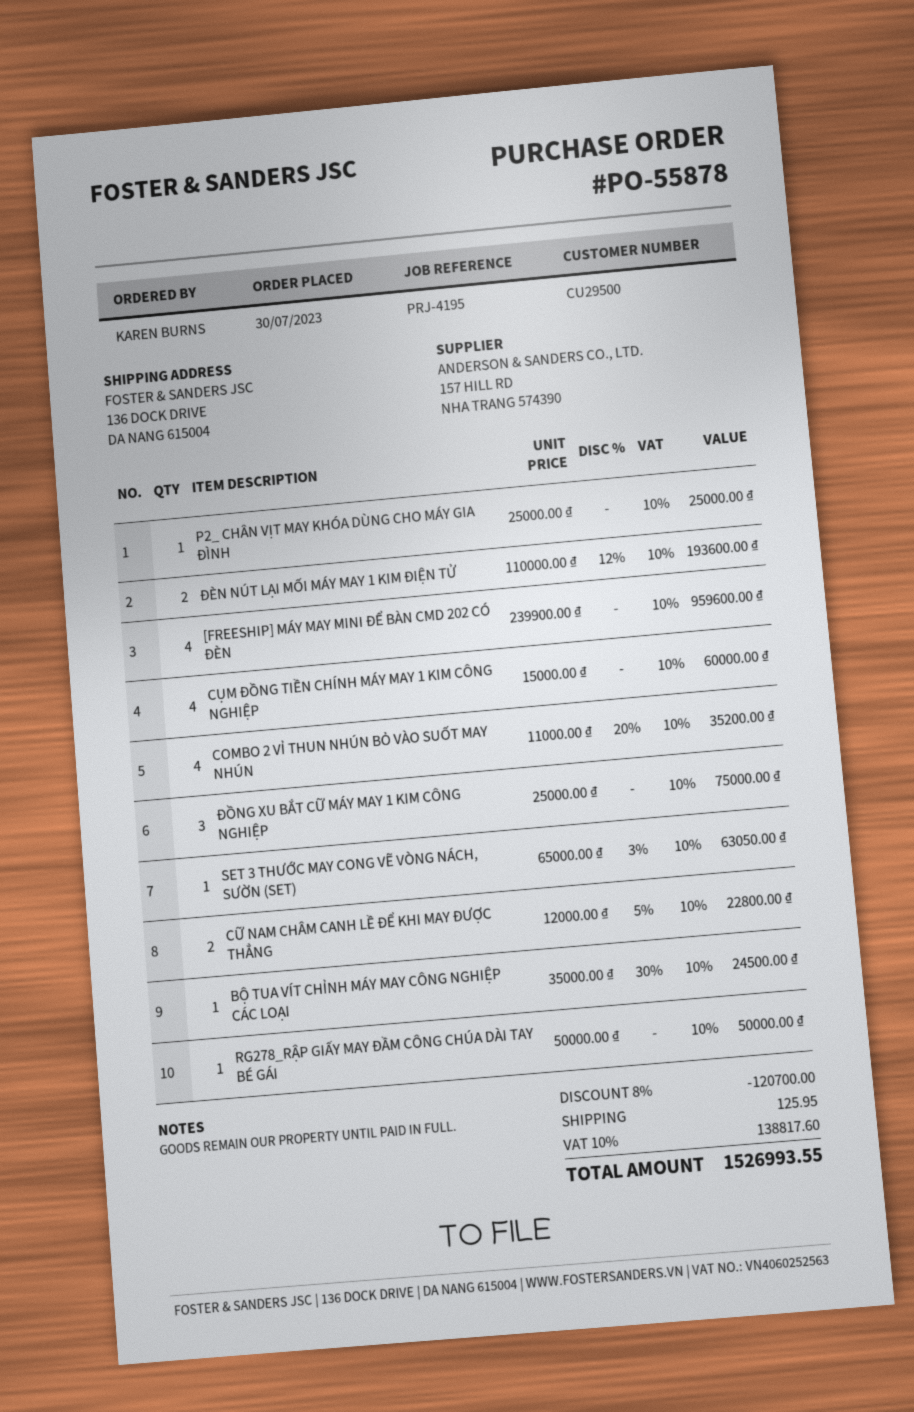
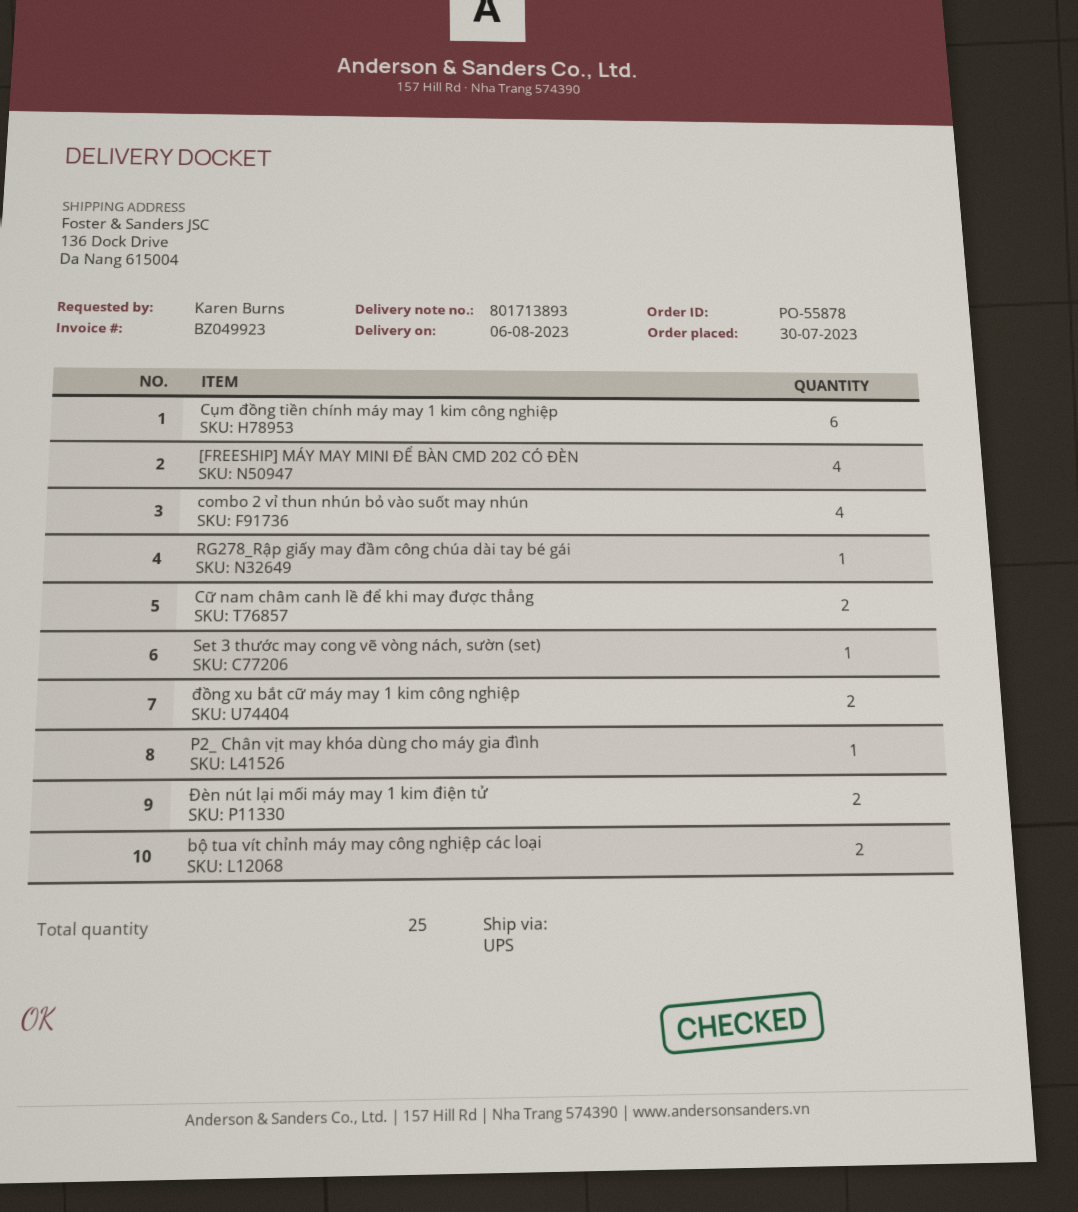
CỤM ĐỒNG TIỀN CHÍNH MÁY MAY 1 KIM CÔNG NGHIỆP: 4 -> 6
ĐỒNG XU BẮT CỮ MÁY MAY 1 KIM CÔNG NGHIỆP: 3 -> 2
BỘ TUA VÍT CHỈNH MÁY MAY CÔNG NGHIỆP CÁC LOẠI: 1 -> 2

